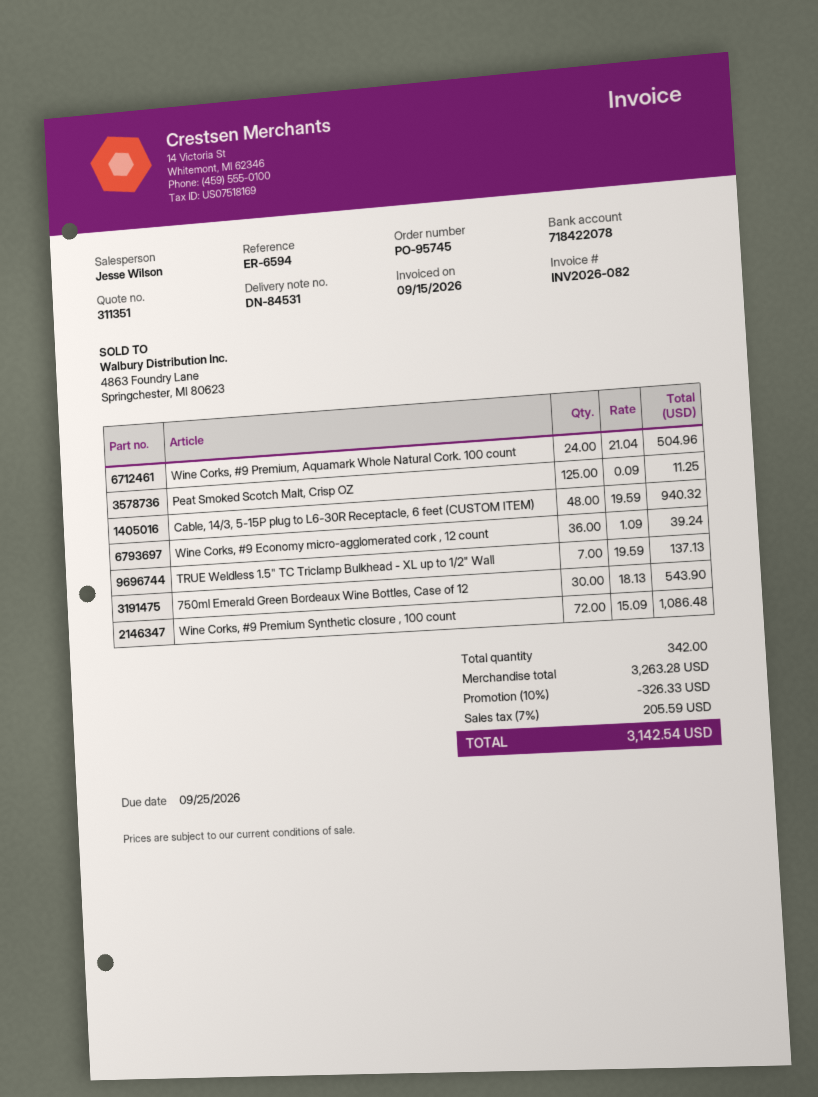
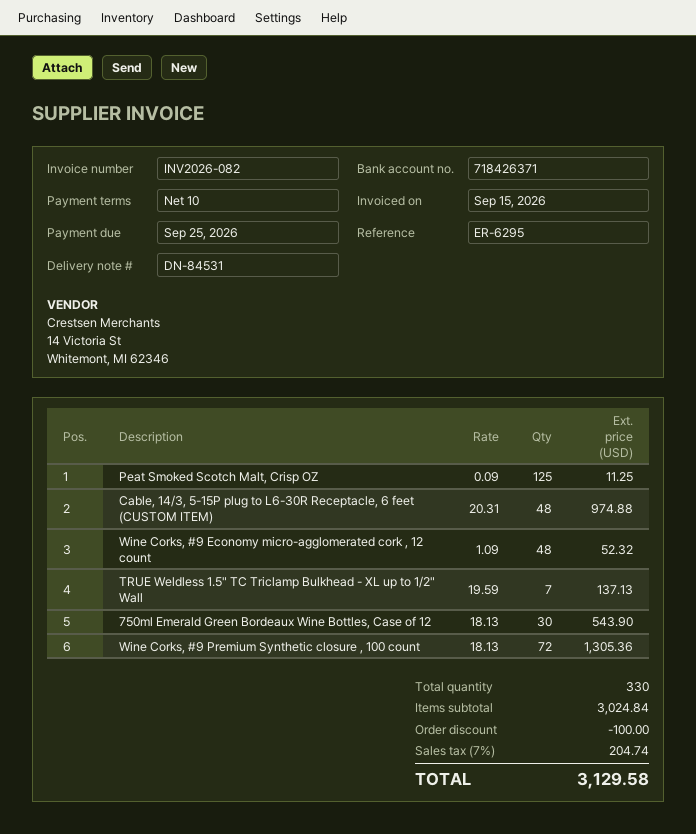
reference: ER-6594 -> ER-6295
bank account: 718422078 -> 718426371
Wine Corks, #9 Premium, Aquamark Whole Natural Cork. 100 count: 24 x 21.04 = 504.96 -> none
Cable, 14/3, 5-15P plug to L6-30R Receptacle, 6 feet (CUSTOM ITEM): 48 x 19.59 = 940.32 -> 48 x 20.31 = 974.88
Wine Corks, #9 Economy micro-agglomerated cork , 12 count: 36 x 1.09 = 39.24 -> 48 x 1.09 = 52.32
Wine Corks, #9 Premium Synthetic closure , 100 count: 72 x 15.09 = 1086.48 -> 72 x 18.13 = 1305.36
total quantity: 342 -> 330
subtotal: 3263.28 -> 3024.84
discount: 326.33 -> 100.00
tax: 7% = 205.59 -> 7% = 204.74
total: 3142.54 -> 3129.58

